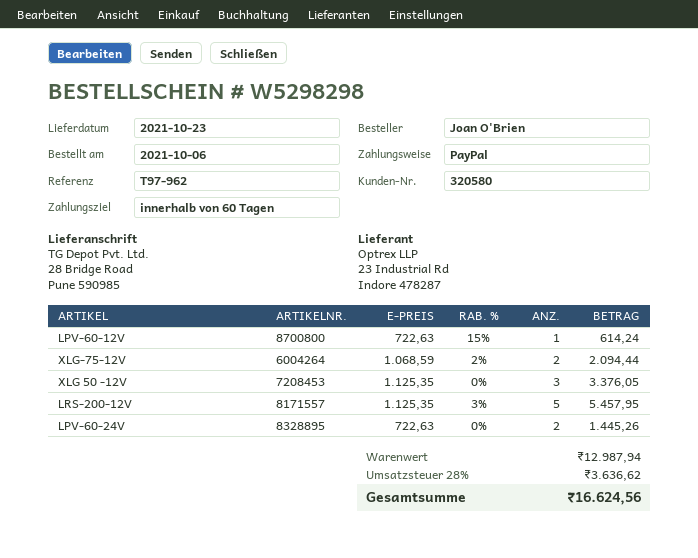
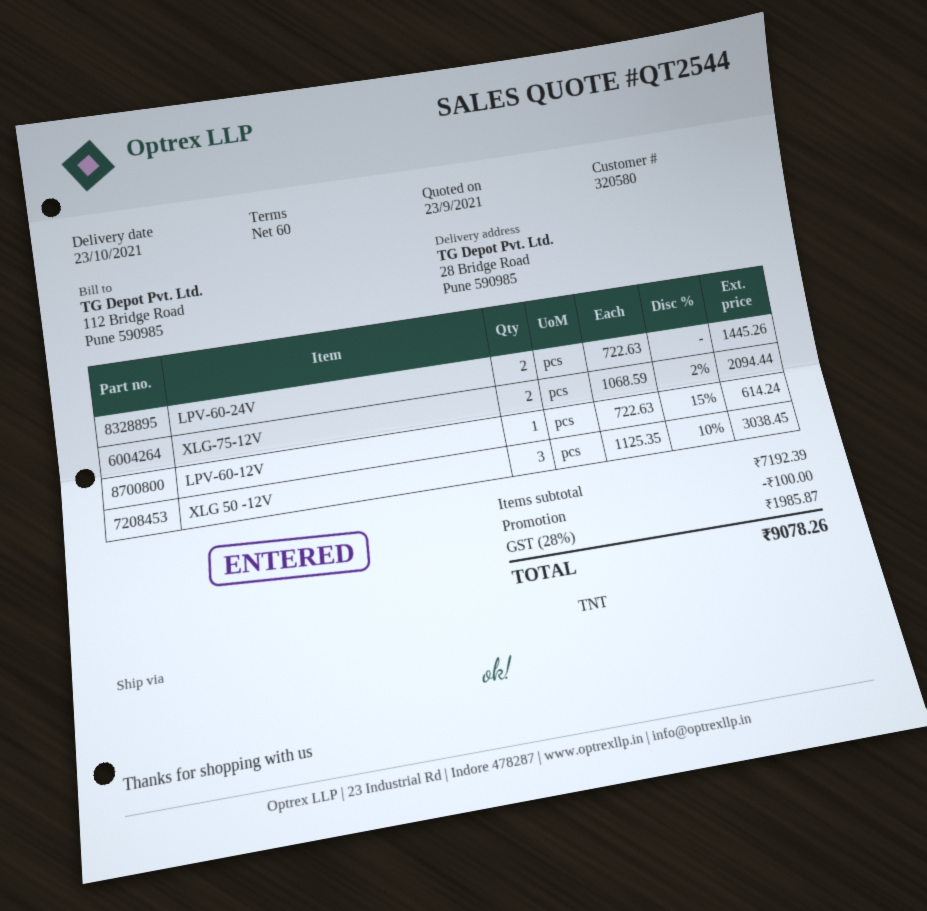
XLG 50 -12V: 3 x 1125.35 = 3376.05 -> 3 x 1125.35 - 10% = 3038.45
LRS-200-12V: 5 x 1125.35 - 3% = 5457.95 -> none
subtotal: 12987.94 -> 7192.39
discount: none -> 100.00
tax: 28% = 3636.62 -> 28% = 1985.87
total: 16624.56 -> 9078.26

